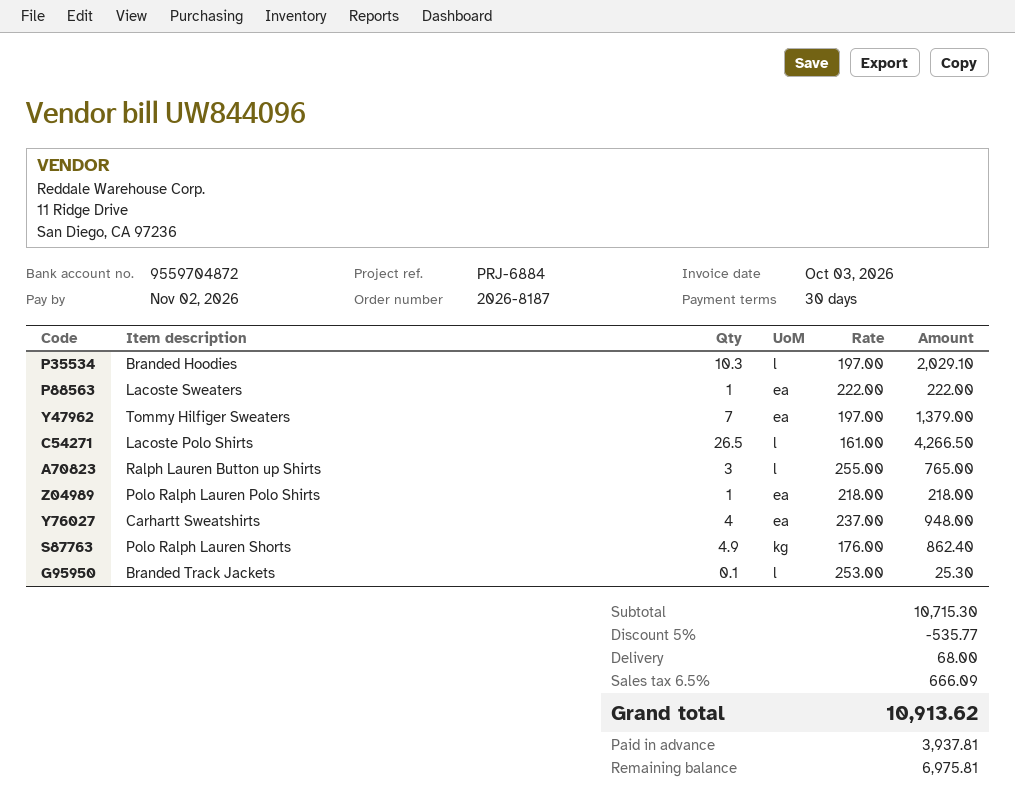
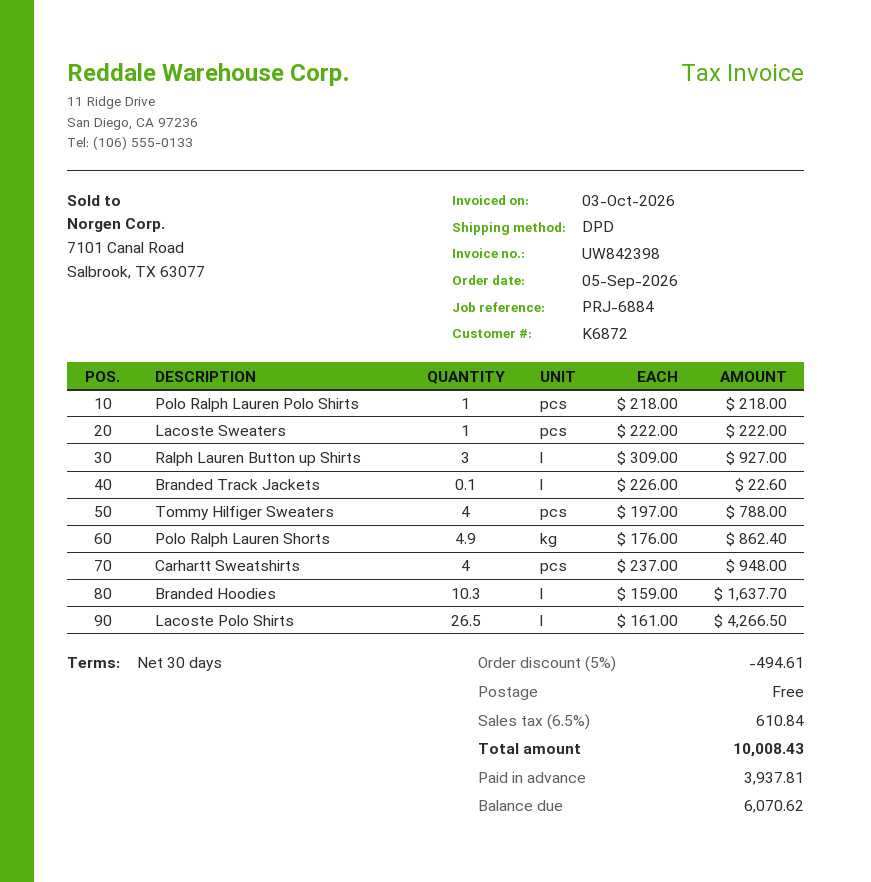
invoice number: UW844096 -> UW842398
Branded Hoodies: 10.3 x 197.00 = 2029.10 -> 10.3 x 159.00 = 1637.70
Tommy Hilfiger Sweaters: 7 x 197.00 = 1379.00 -> 4 x 197.00 = 788.00
Ralph Lauren Button up Shirts: 3 x 255.00 = 765.00 -> 3 x 309.00 = 927.00
Branded Track Jackets: 0.1 x 253.00 = 25.30 -> 0.1 x 226.00 = 22.60
discount: 5% = 535.77 -> 5% = 494.61
shipping: 68.00 -> 0.00
tax: 6.5% = 666.09 -> 6.5% = 610.84
total: 10913.62 -> 10008.43
balance: 6975.81 -> 6070.62

